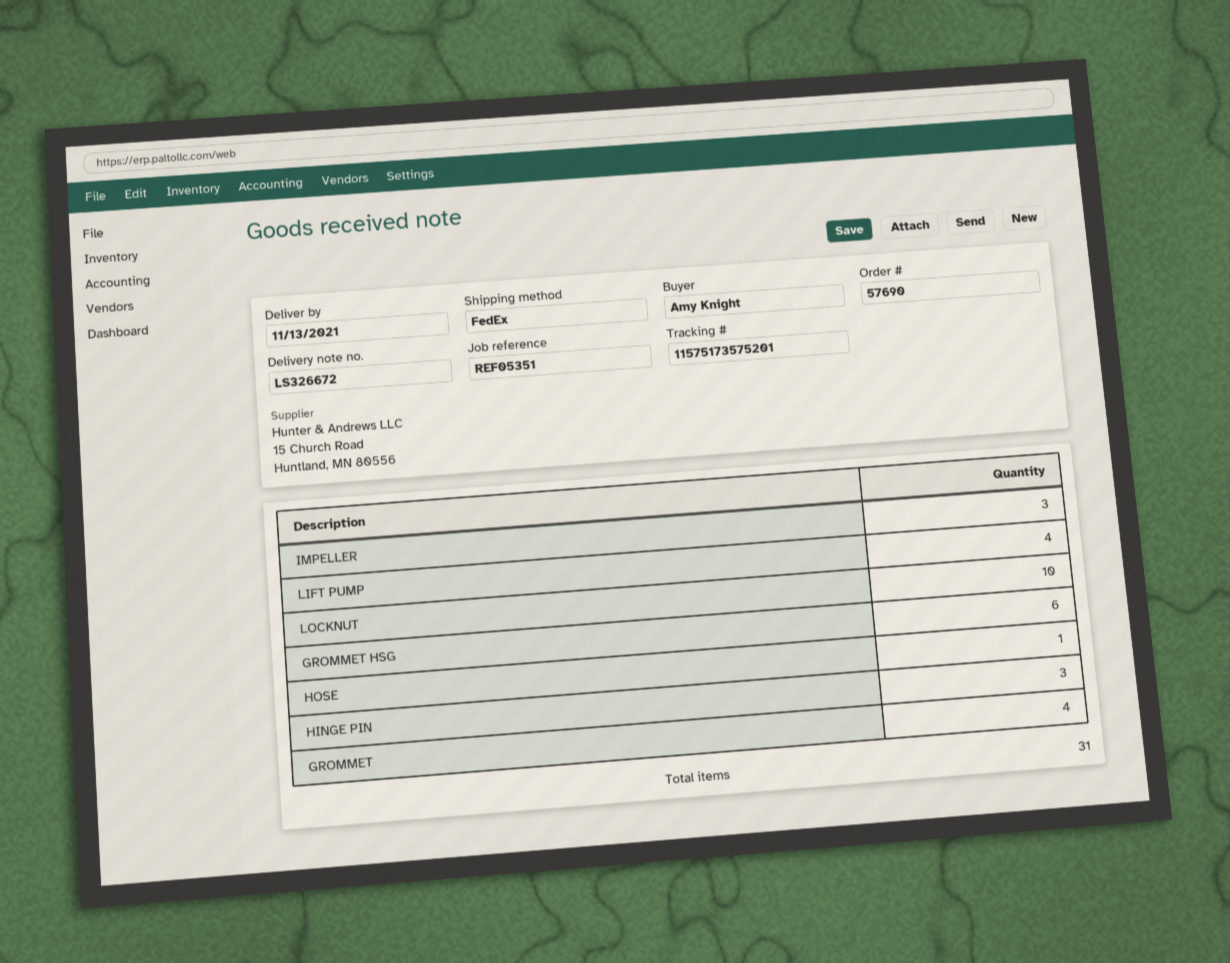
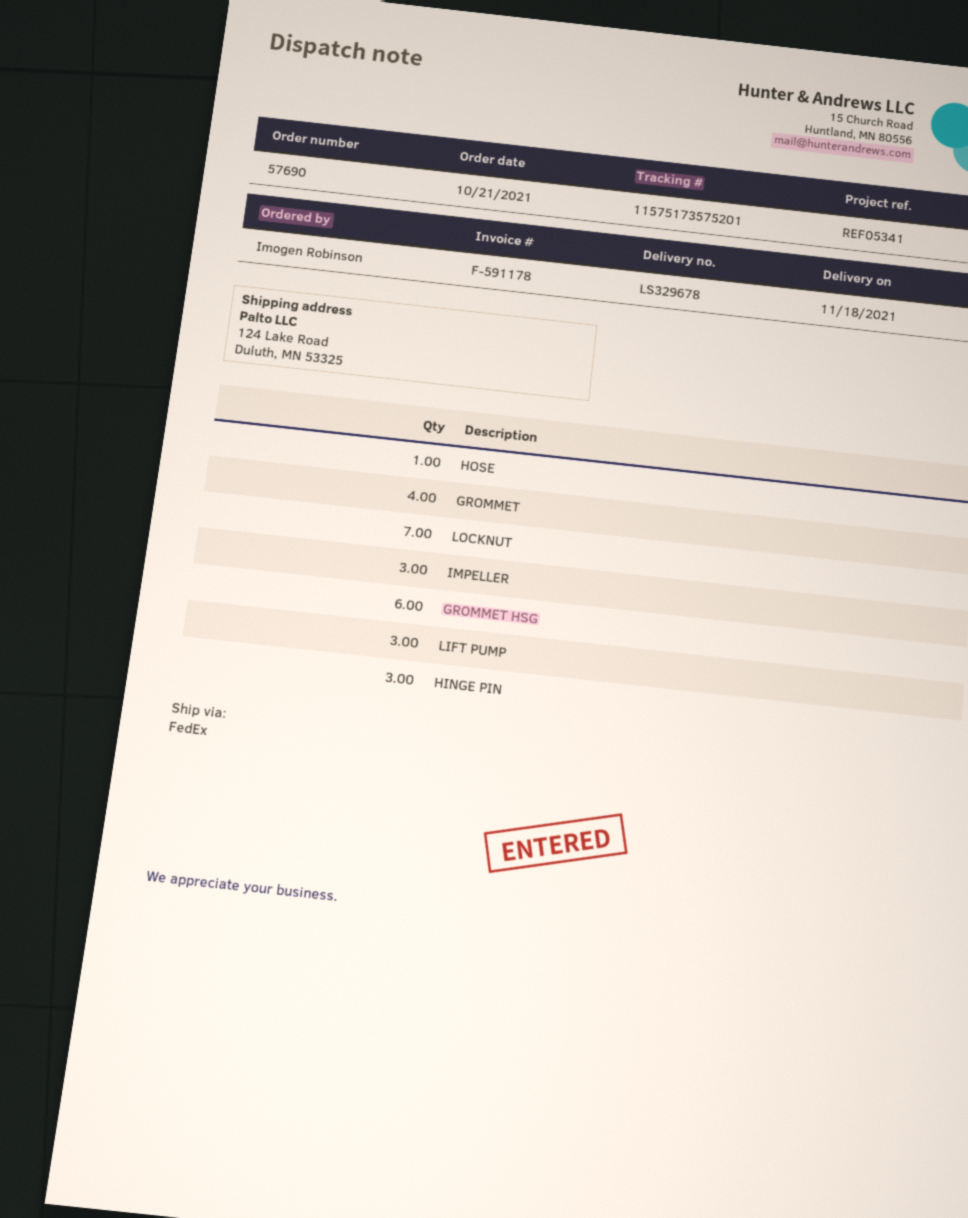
delivery note number: LS326672 -> LS329678
delivery date: 2021-11-13 -> 2021-11-18
reference: REF05351 -> REF05341
ordered by: Amy Knight -> Imogen Robinson
LIFT PUMP: 4 -> 3
LOCKNUT: 10 -> 7

